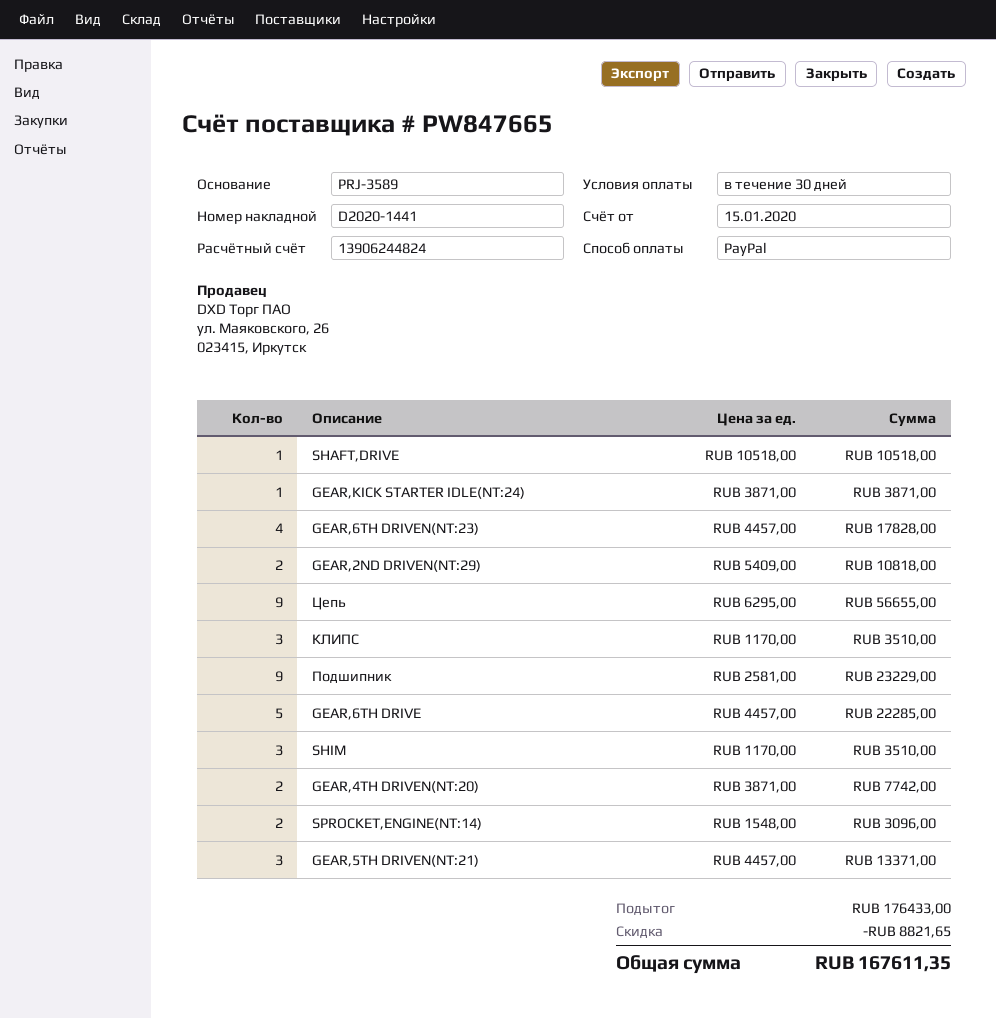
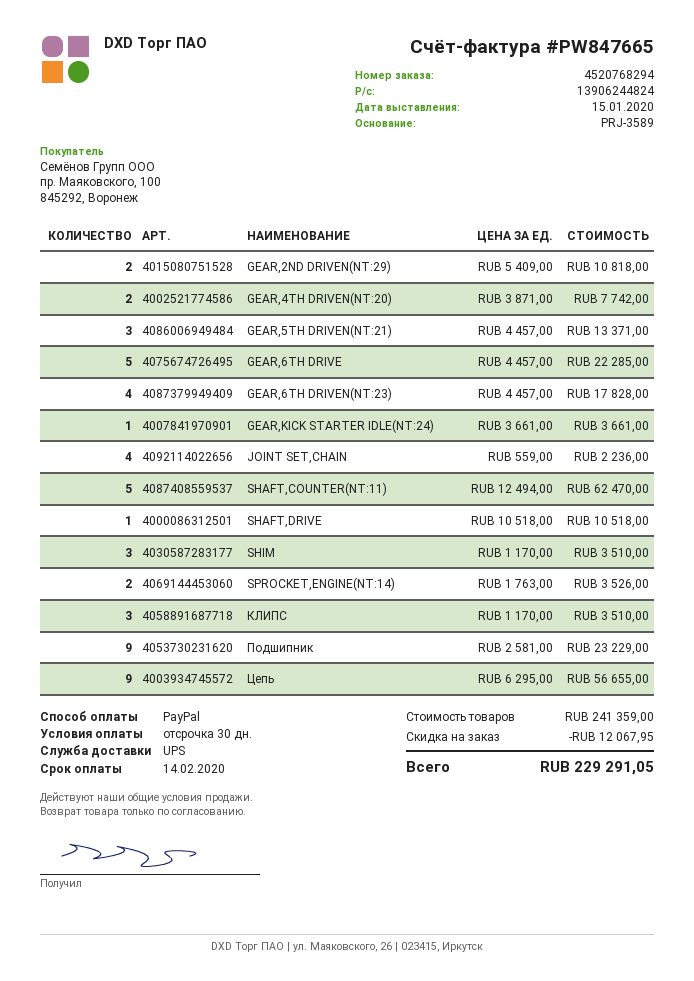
GEAR,KICK STARTER IDLE(NT:24): 1 x 3871.00 = 3871.00 -> 1 x 3661.00 = 3661.00
SPROCKET,ENGINE(NT:14): 2 x 1548.00 = 3096.00 -> 2 x 1763.00 = 3526.00
JOINT SET,CHAIN: none -> 4 x 559.00 = 2236.00
SHAFT,COUNTER(NT:11): none -> 5 x 12494.00 = 62470.00
subtotal: 176433.00 -> 241359.00
discount: 8821.65 -> 12067.95
total: 167611.35 -> 229291.05

